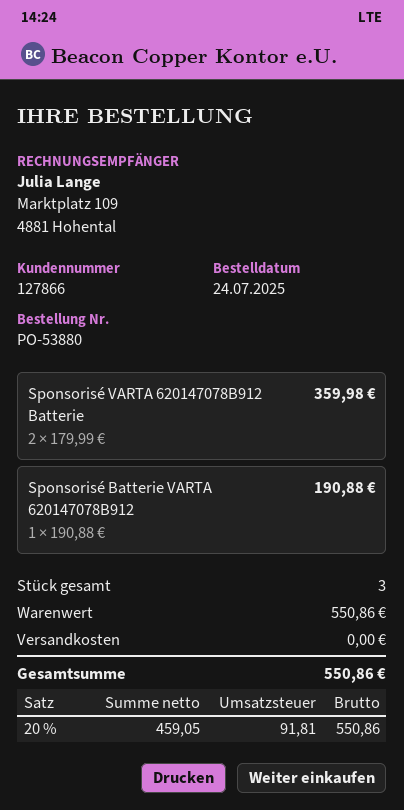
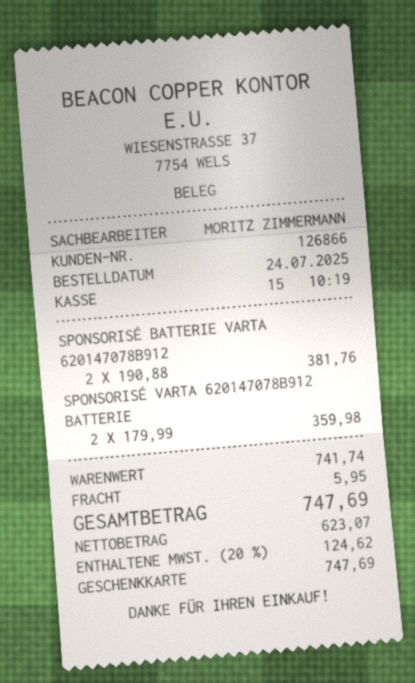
customer number: 127866 -> 126866
Sponsorisé Batterie VARTA 620147078B912: 1 x 190.88 = 190.88 -> 2 x 190.88 = 381.76
subtotal: 550.86 -> 741.74
shipping: 0.00 -> 5.95
net: 459.05 -> 623.07
tax: 20% = 91.81 -> 20% = 124.62
total: 550.86 -> 747.69

